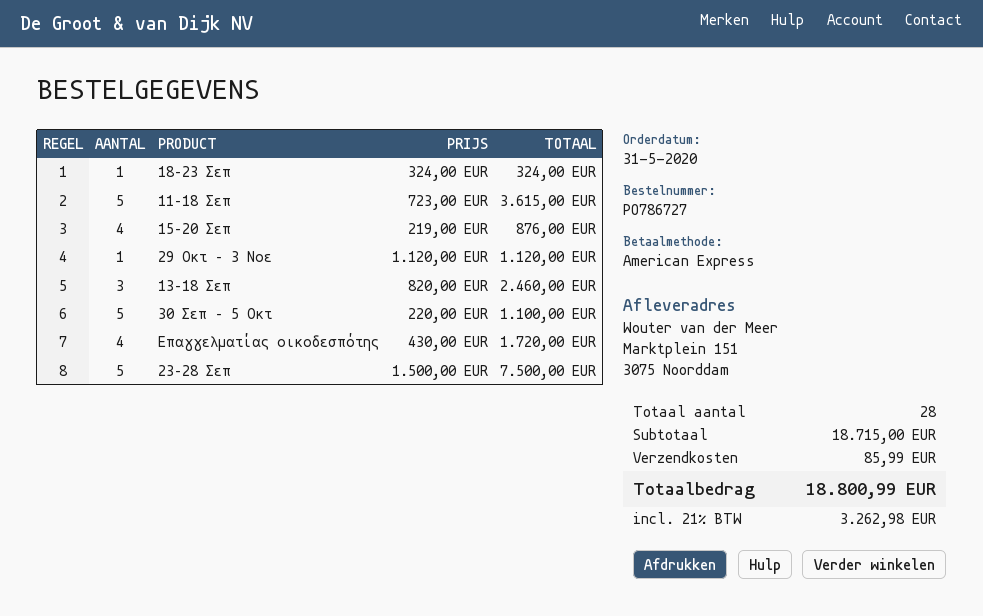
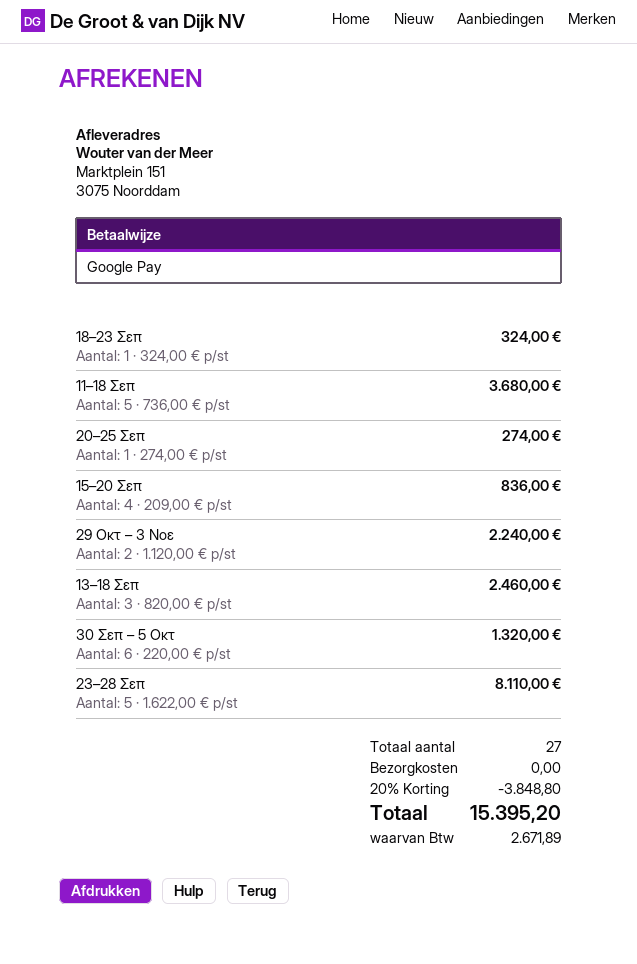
payment method: American Express -> Google Pay
11–18 Σεπ: 5 x 723.00 = 3615.00 -> 5 x 736.00 = 3680.00
15–20 Σεπ: 4 x 219.00 = 876.00 -> 4 x 209.00 = 836.00
29 Οκτ – 3 Νοε: 1 x 1120.00 = 1120.00 -> 2 x 1120.00 = 2240.00
30 Σεπ – 5 Οκτ: 5 x 220.00 = 1100.00 -> 6 x 220.00 = 1320.00
Επαγγελματίας οικοδεσπότης: 4 x 430.00 = 1720.00 -> none
23–28 Σεπ: 5 x 1500.00 = 7500.00 -> 5 x 1622.00 = 8110.00
20–25 Σεπ: none -> 1 x 274.00 = 274.00
total quantity: 28 -> 27
discount: none -> 20% = 3848.80
shipping: 85.99 -> 0.00
tax: 3262.98 -> 2671.89
total: 18800.99 -> 15395.20

